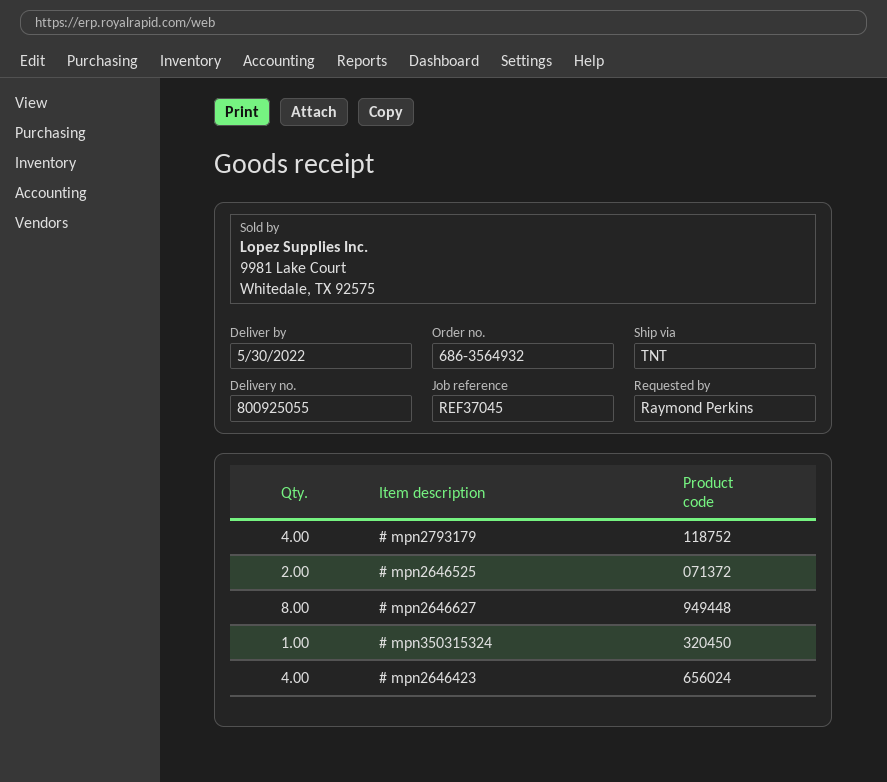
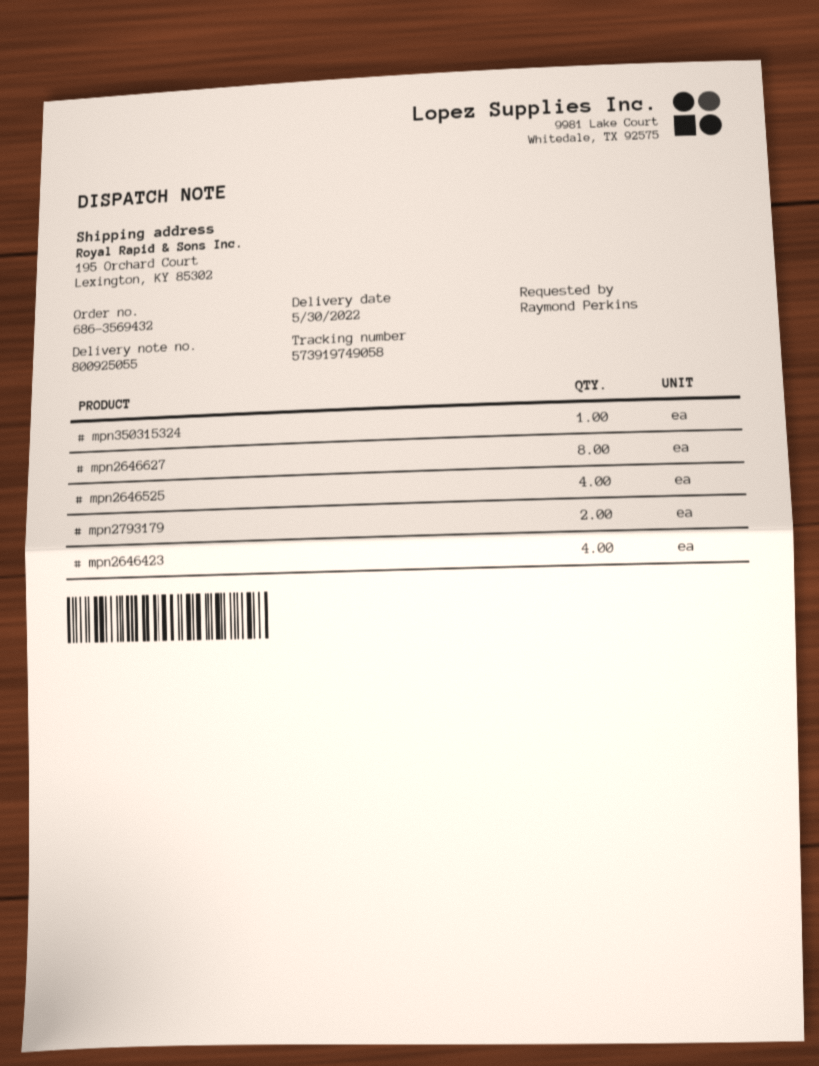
order number: 686-3564932 -> 686-3569432
# mpn2793179: 4 -> 2
# mpn2646525: 2 -> 4

